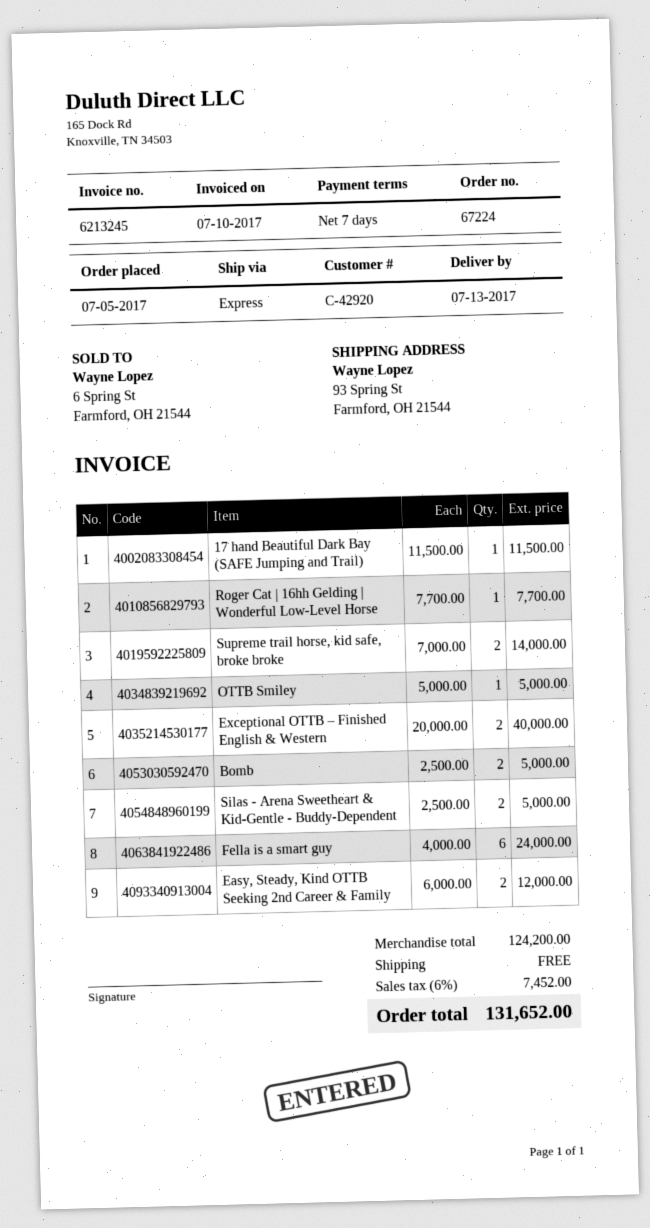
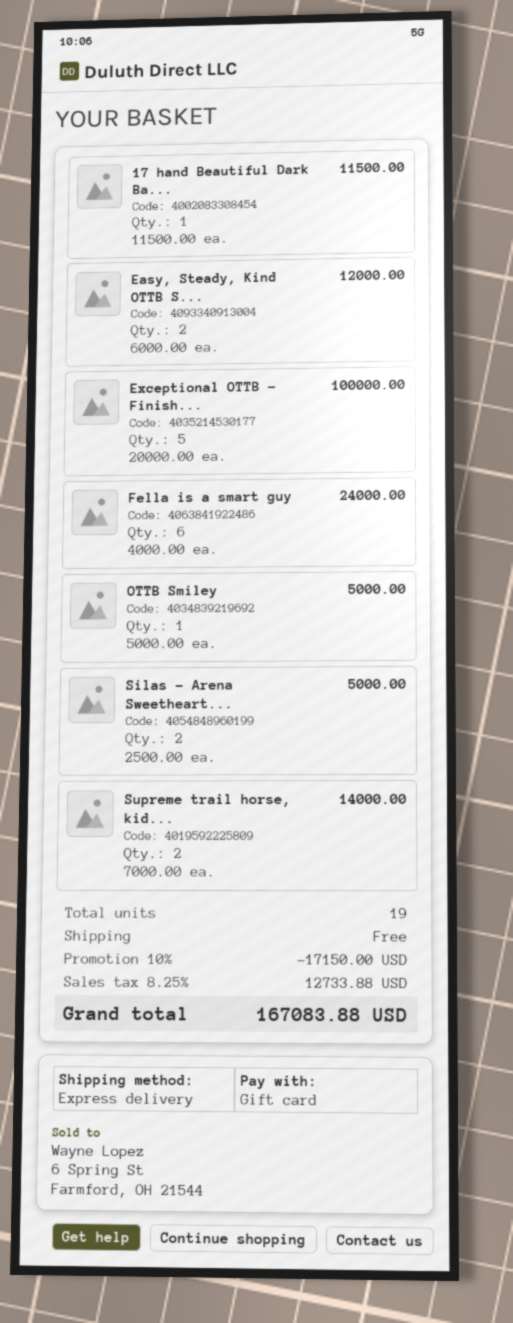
Roger Cat | 16hh Gelding | Wonderful Low-Level Horse: 1 x 7700.00 = 7700.00 -> none
Exceptional OTTB – Finished English & Western: 2 x 20000.00 = 40000.00 -> 5 x 20000.00 = 100000.00
Bomb: 2 x 2500.00 = 5000.00 -> none
discount: none -> 10% = 17150.00
tax: 6% = 7452.00 -> 8.25% = 12733.88
total: 131652.00 -> 167083.88

